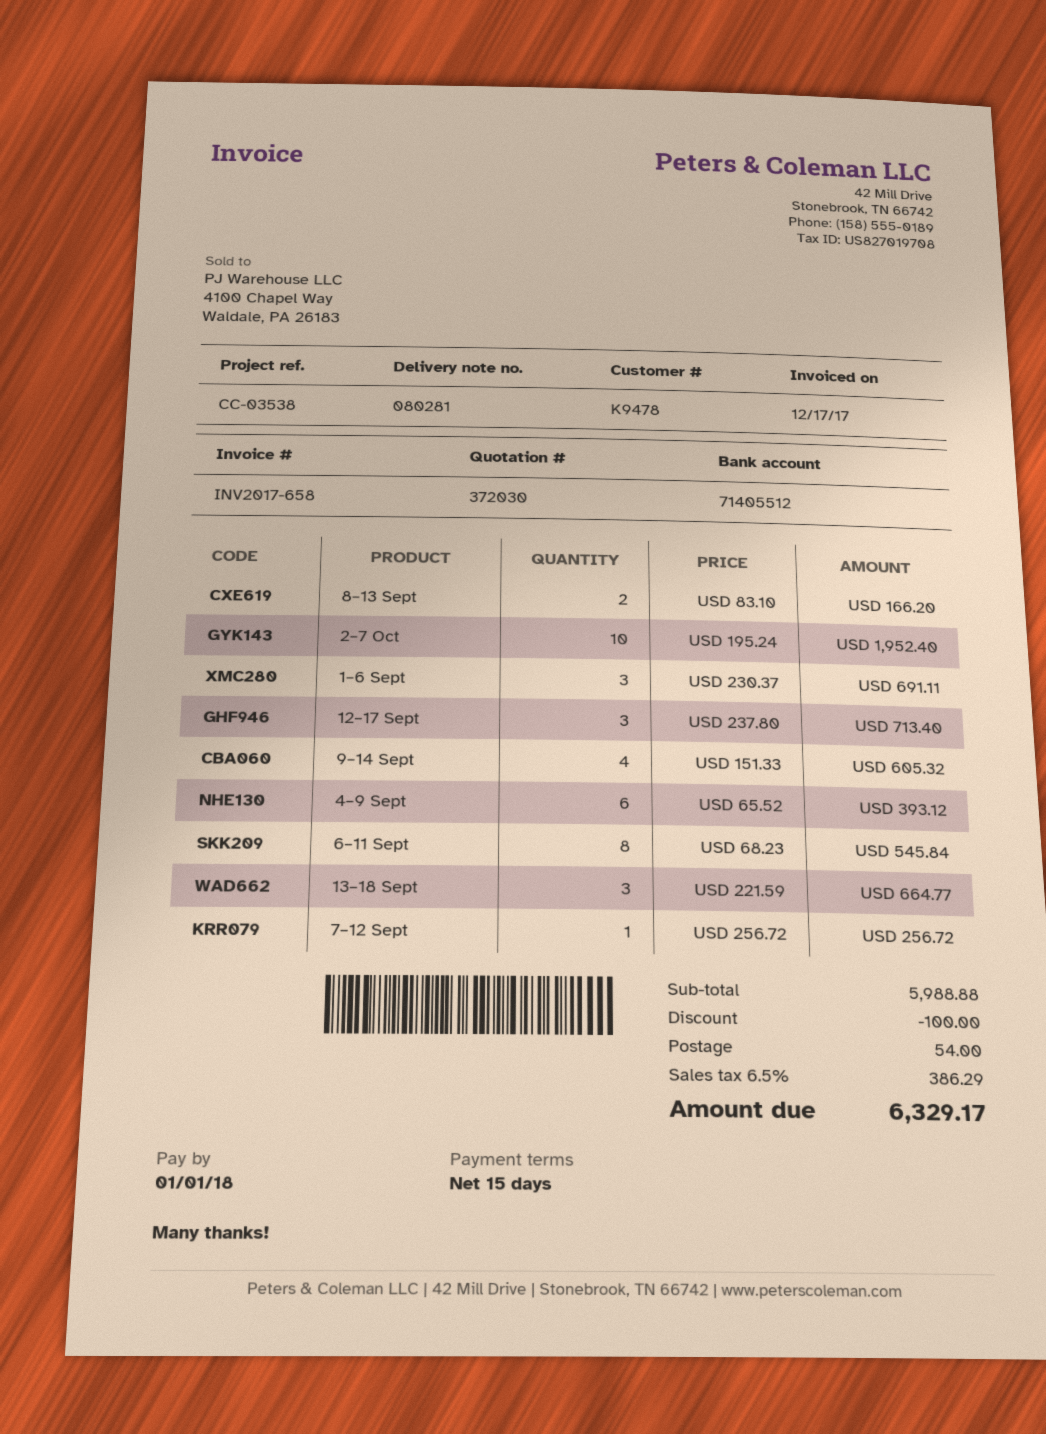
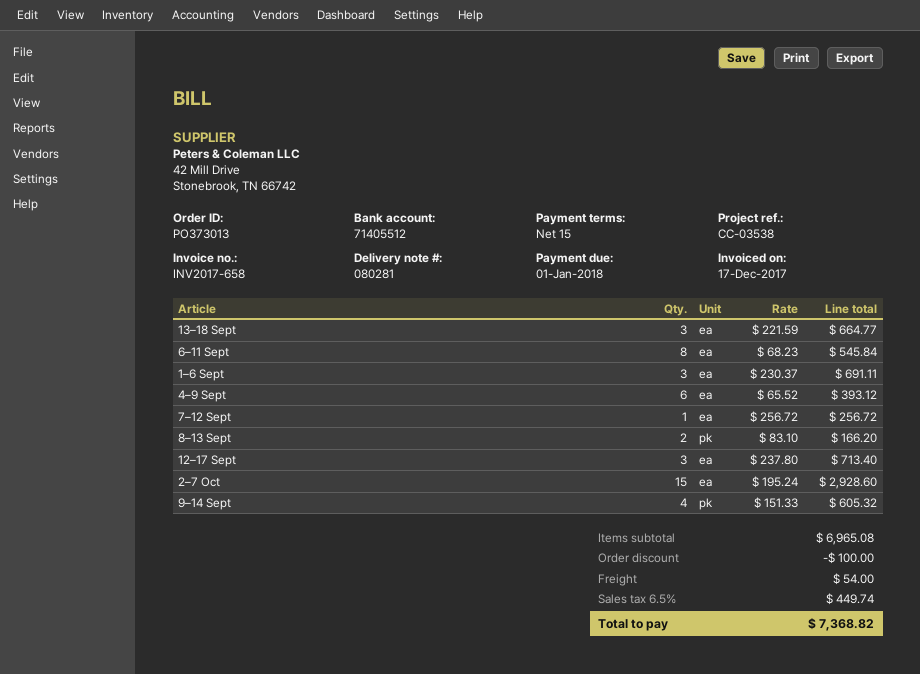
2–7 Oct: 10 x 195.24 = 1952.40 -> 15 x 195.24 = 2928.60
subtotal: 5988.88 -> 6965.08
tax: 6.5% = 386.29 -> 6.5% = 449.74
total: 6329.17 -> 7368.82

